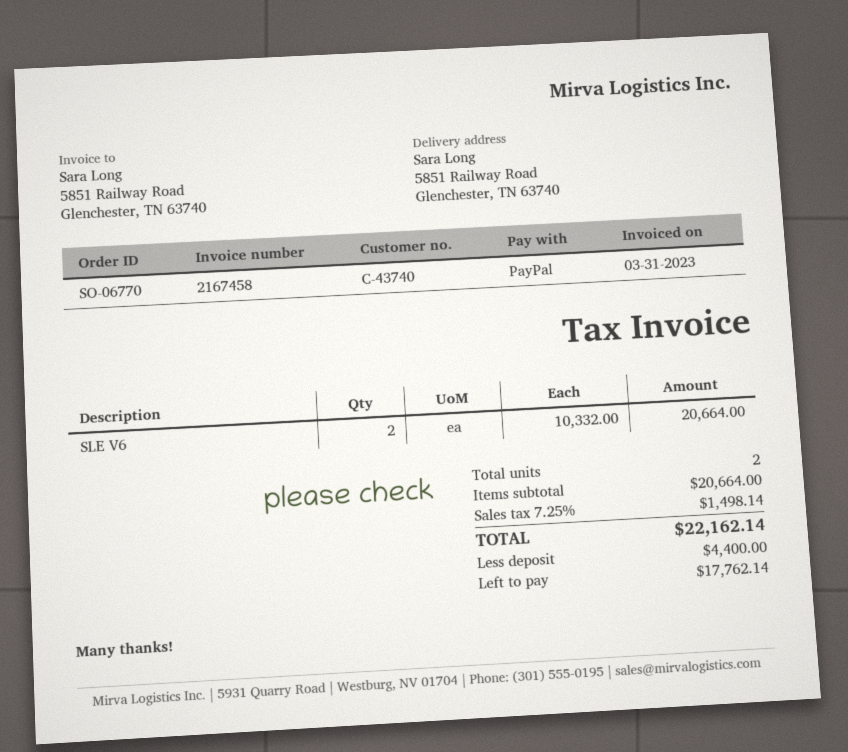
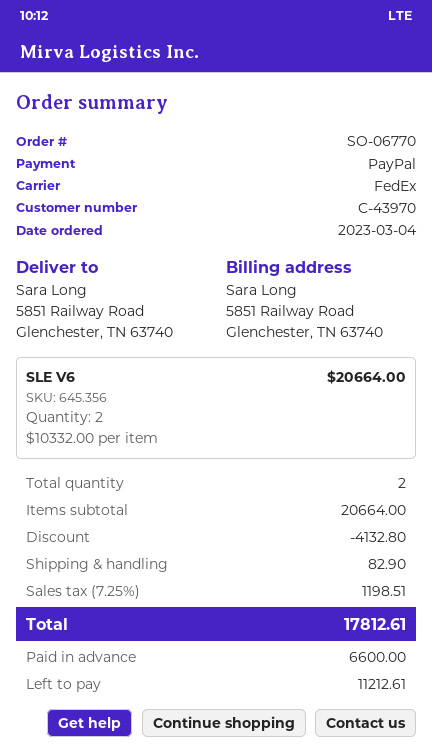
customer number: C-43740 -> C-43970
discount: none -> 4132.80
shipping: none -> 82.90
tax: 7.25% = 1498.14 -> 7.25% = 1198.51
total: 22162.14 -> 17812.61
deposit: 4400.00 -> 6600.00
balance: 17762.14 -> 11212.61

